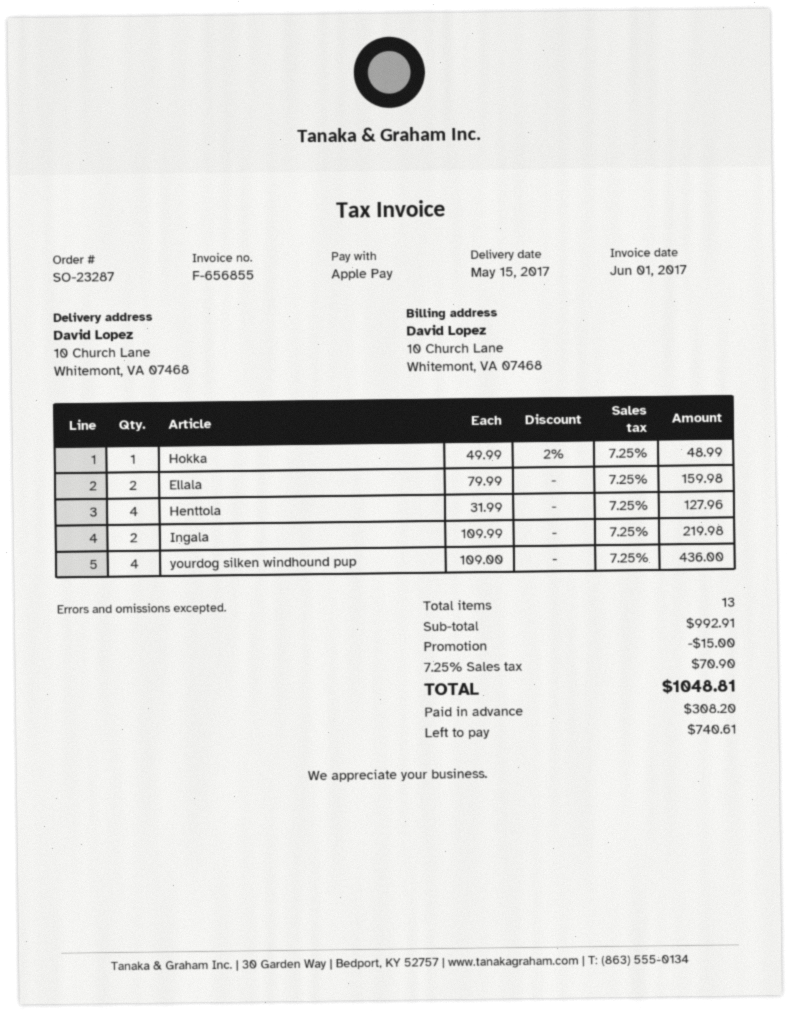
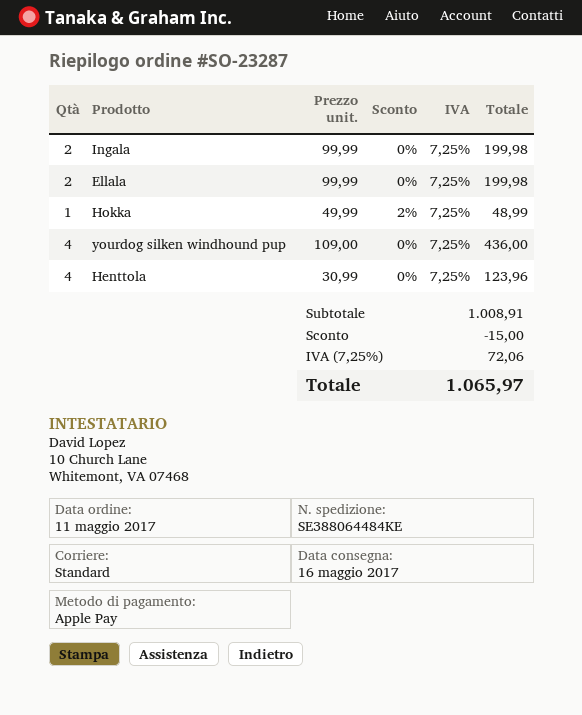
delivery date: 2017-05-15 -> 2017-05-16
Ellala: 2 x 79.99 = 159.98 -> 2 x 99.99 = 199.98
Henttola: 4 x 31.99 = 127.96 -> 4 x 30.99 = 123.96
Ingala: 2 x 109.99 = 219.98 -> 2 x 99.99 = 199.98
subtotal: 992.91 -> 1008.91
tax: 7.25% = 70.90 -> 7.25% = 72.06
total: 1048.81 -> 1065.97

